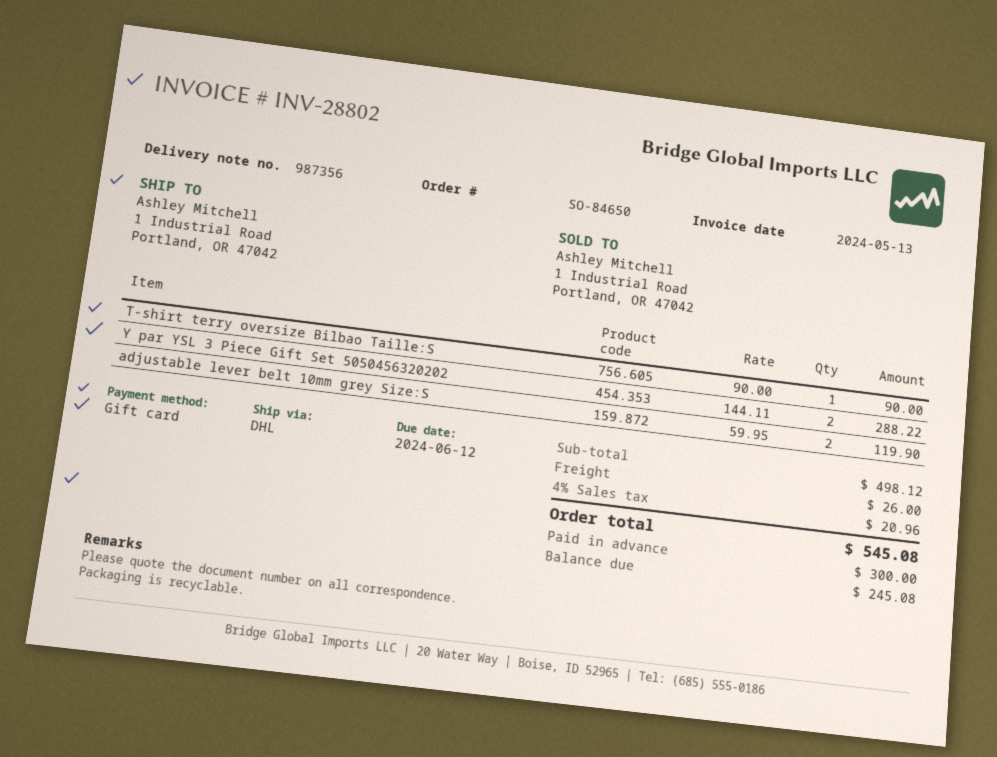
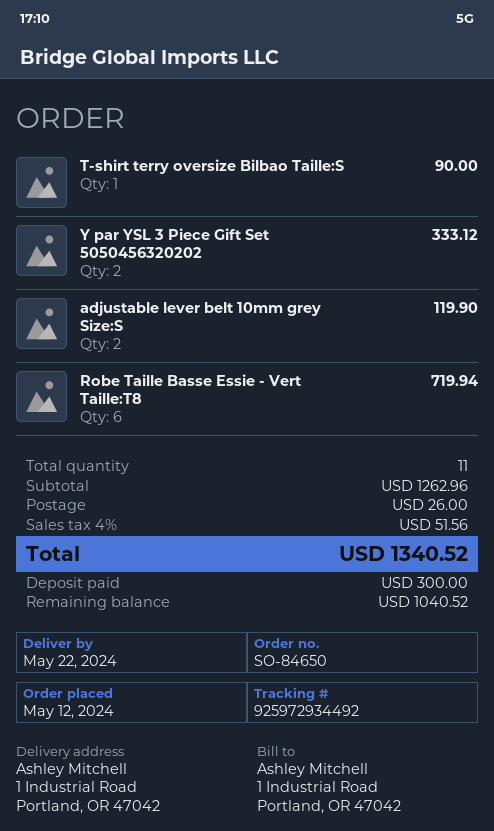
Y par YSL 3 Piece Gift Set 5050456320202: 2 for 288.22 -> 2 for 333.12
Robe Taille Basse Essie - Vert Taille:T8: none -> 6 for 719.94
subtotal: 498.12 -> 1262.96
tax: 4% = 20.96 -> 4% = 51.56
total: 545.08 -> 1340.52
balance: 245.08 -> 1040.52

